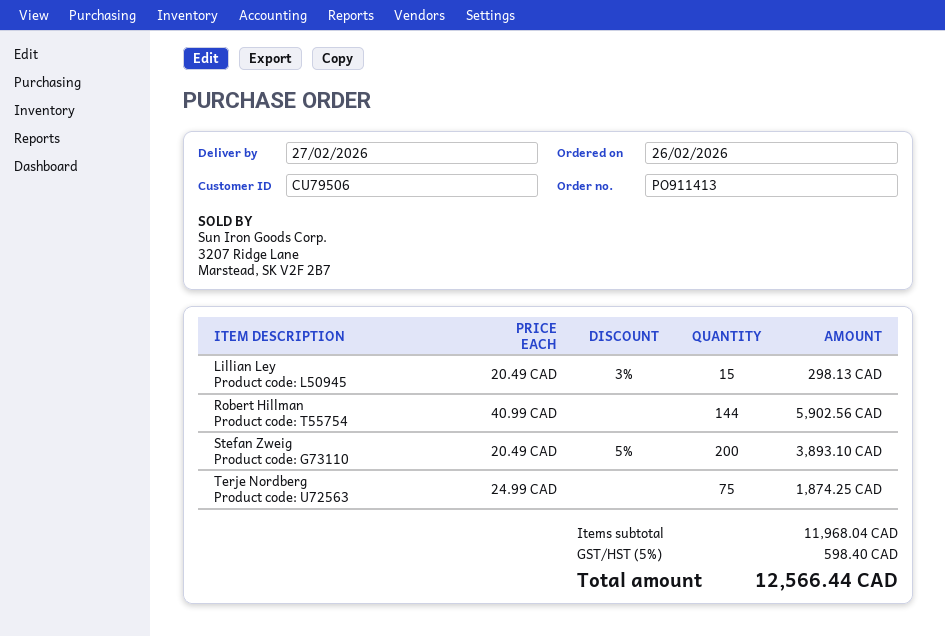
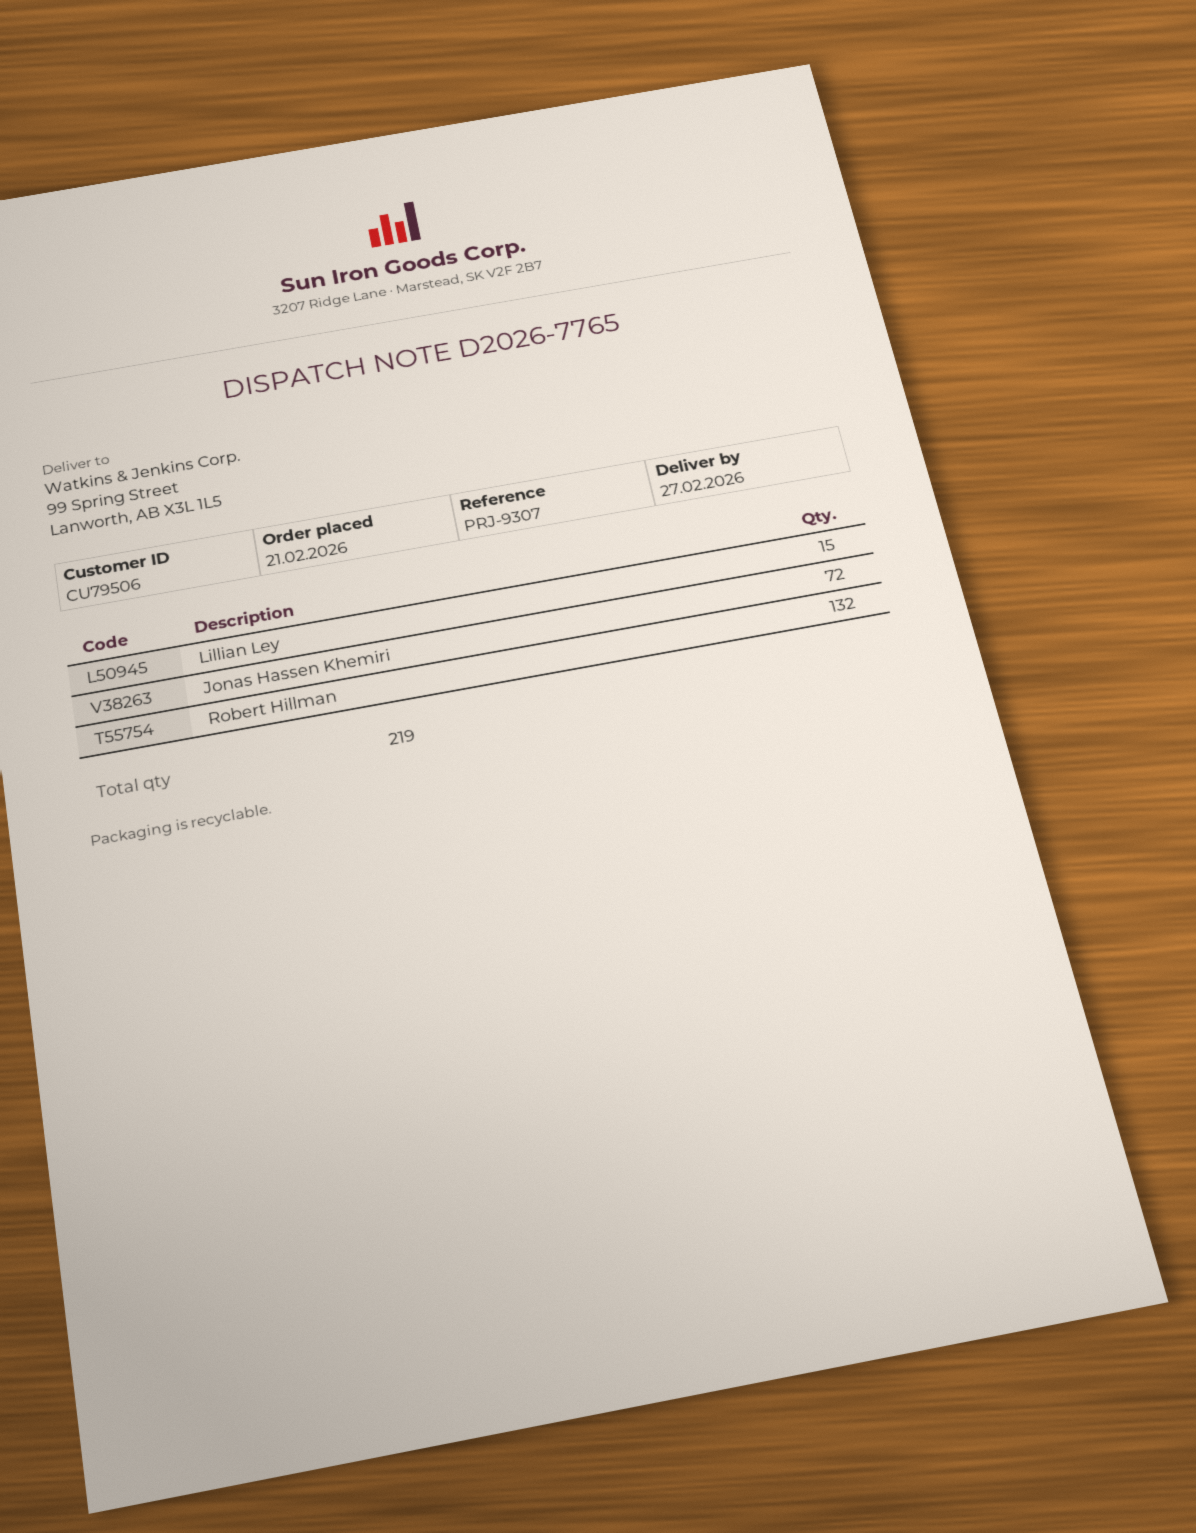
order date: 2026-02-26 -> 2026-02-21
Robert Hillman: 144 -> 132
Stefan Zweig: 200 -> none
Terje Nordberg: 75 -> none
Jonas Hassen Khemiri: none -> 72

